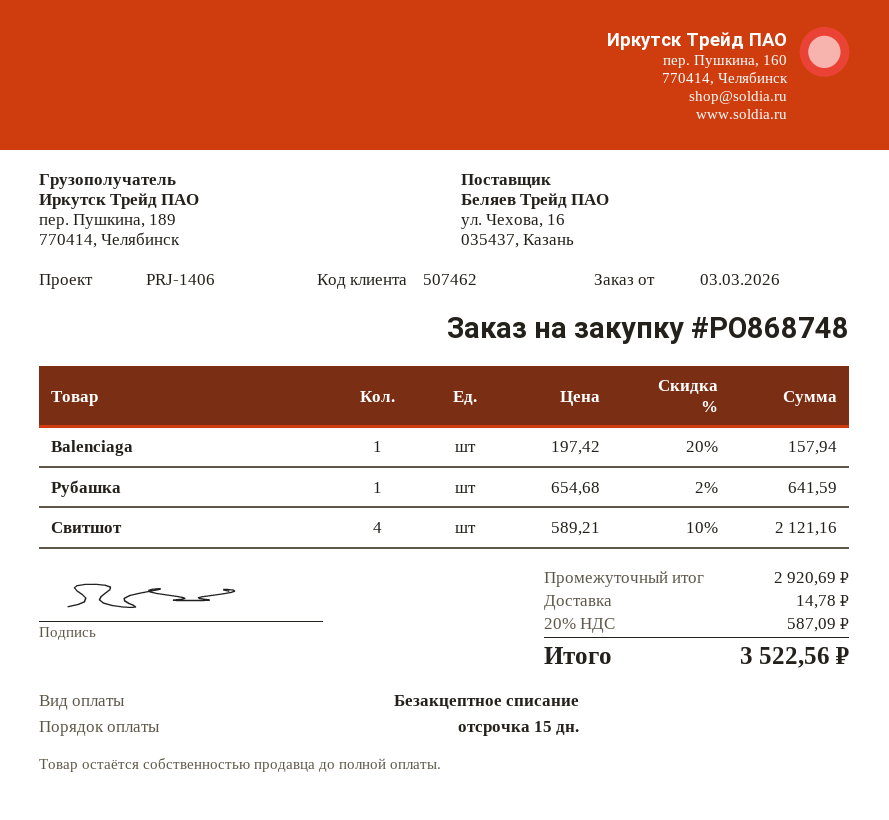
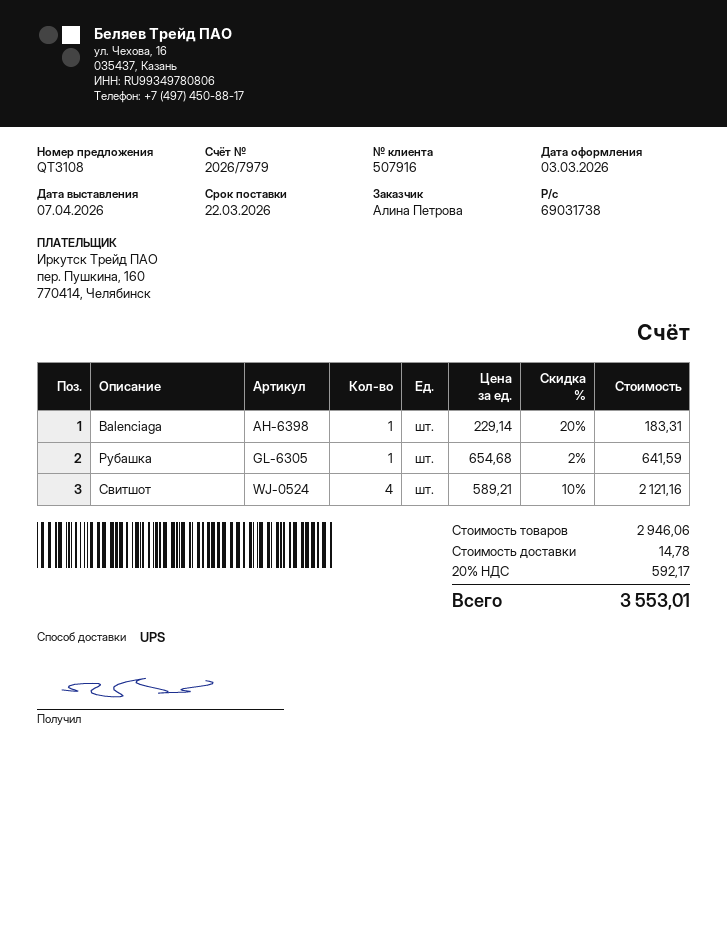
customer number: 507462 -> 507916
Balenciaga: 1 x 197.42 - 20% = 157.94 -> 1 x 229.14 - 20% = 183.31
subtotal: 2920.69 -> 2946.06
tax: 20% = 587.09 -> 20% = 592.17
total: 3522.56 -> 3553.01

